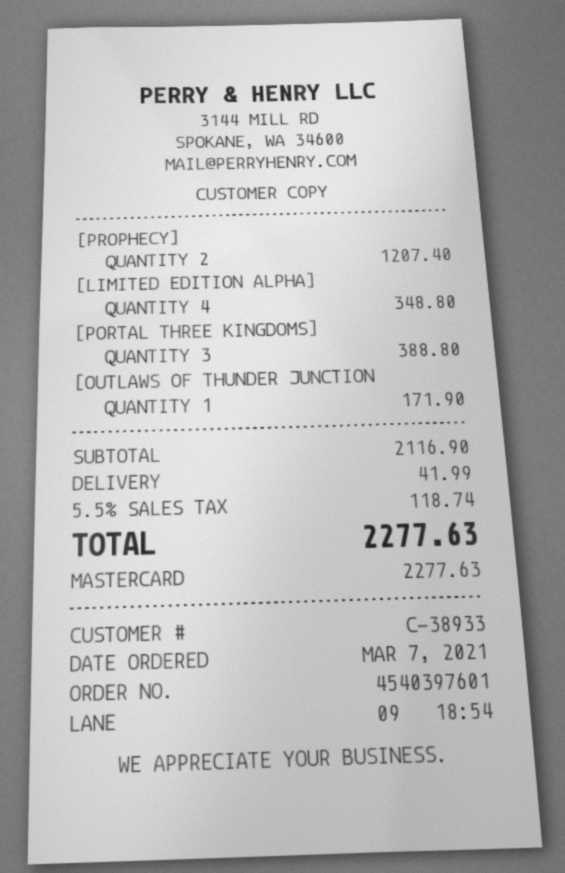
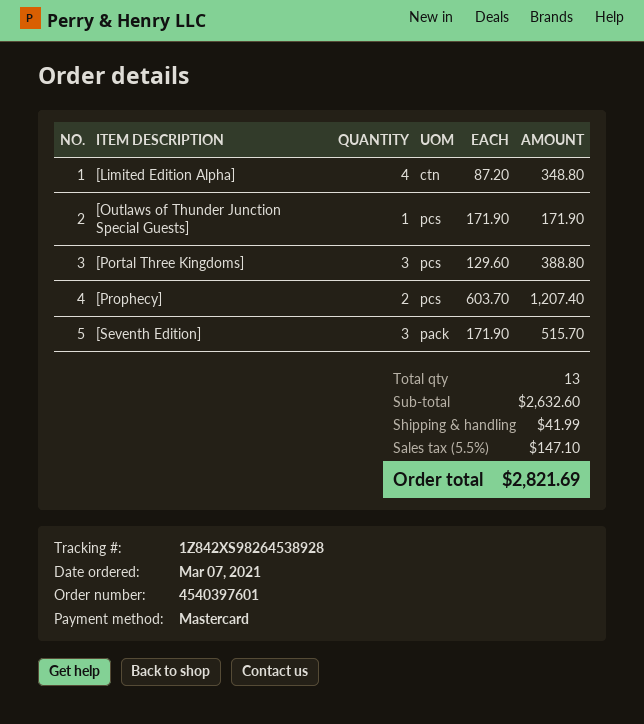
[Seventh Edition]: none -> 3 for 515.70
subtotal: 2116.90 -> 2632.60
tax: 5.5% = 118.74 -> 5.5% = 147.10
total: 2277.63 -> 2821.69

